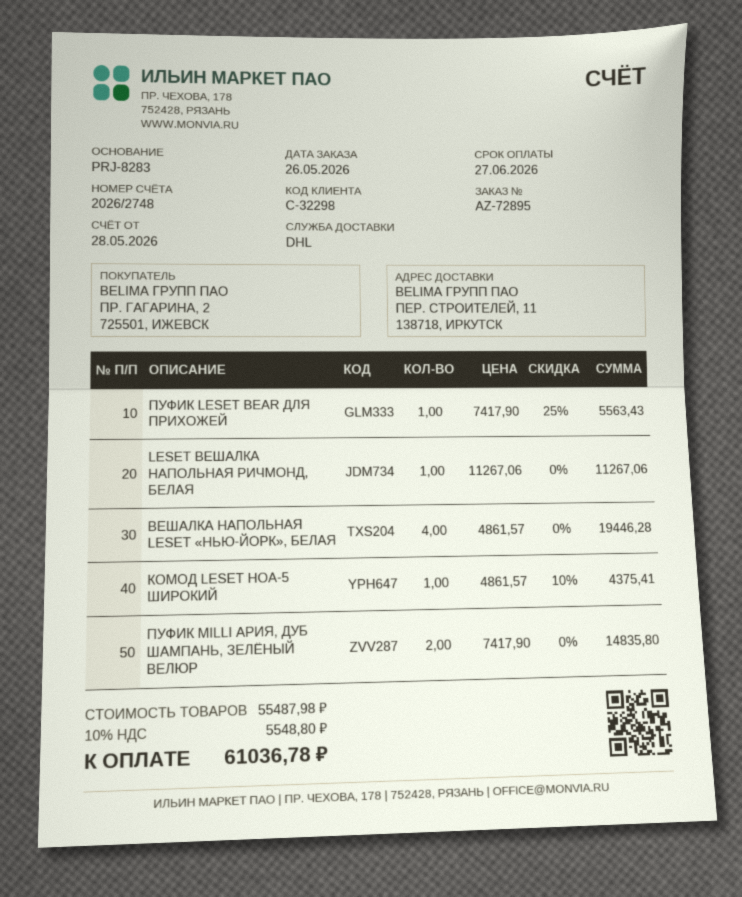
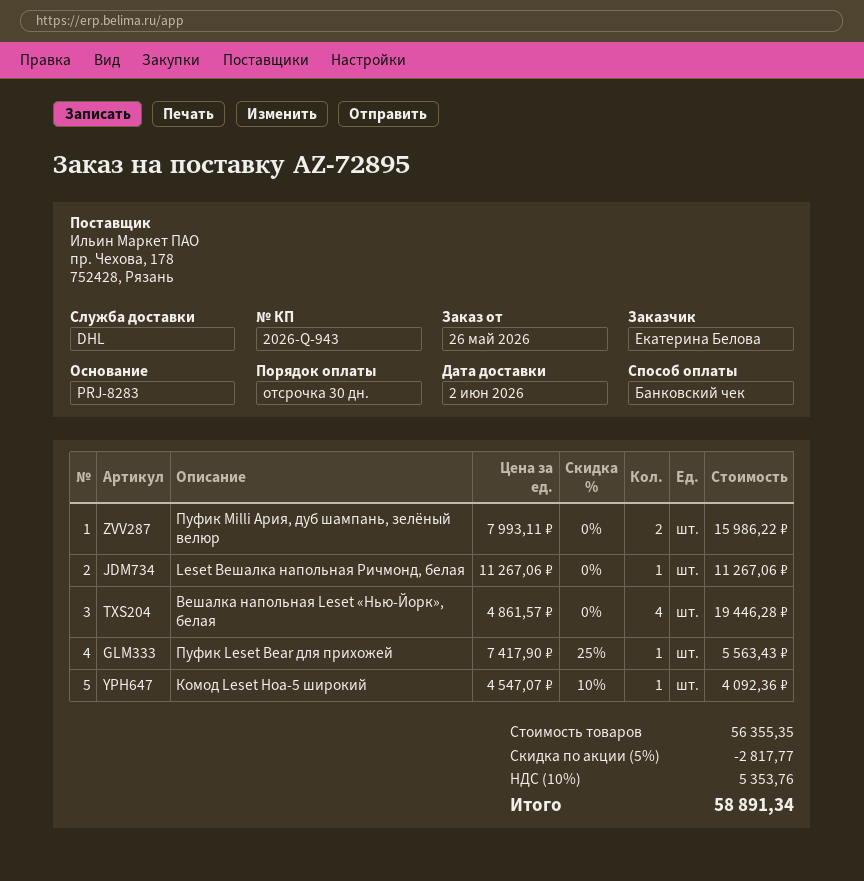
КОМОД LESET НОА-5 ШИРОКИЙ: 1 x 4861.57 - 10% = 4375.41 -> 1 x 4547.07 - 10% = 4092.36
ПУФИК MILLI АРИЯ, ДУБ ШАМПАНЬ, ЗЕЛЁНЫЙ ВЕЛЮР: 2 x 7417.90 = 14835.80 -> 2 x 7993.11 = 15986.22
subtotal: 55487.98 -> 56355.35
discount: none -> 5% = 2817.77
tax: 10% = 5548.80 -> 10% = 5353.76
total: 61036.78 -> 58891.34

